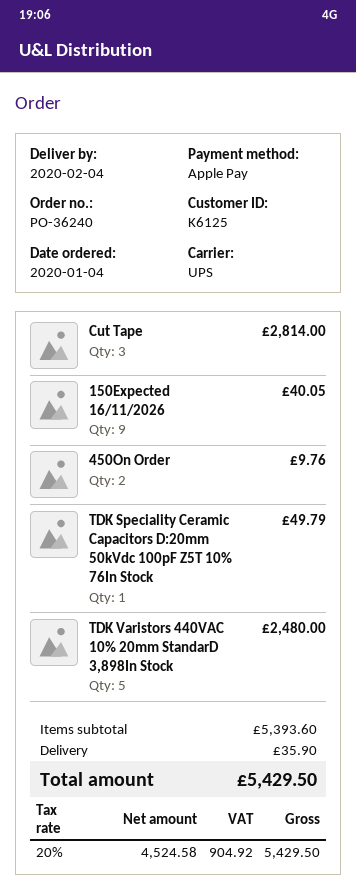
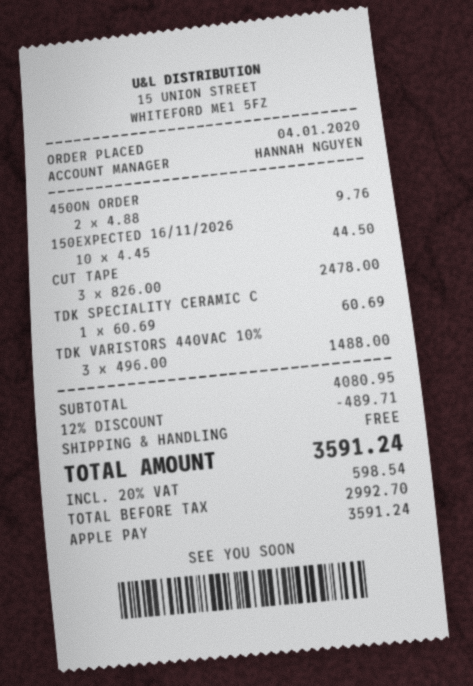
Cut Tape: 3 for 2814.00 -> 3 for 2478.00
150Expected 16/11/2026: 9 for 40.05 -> 10 for 44.50
TDK Speciality Ceramic Capacitors D:20mm 50kVdc 100pF Z5T 10% 76In Stock: 1 for 49.79 -> 1 for 60.69
TDK Varistors 440VAC 10% 20mm StandarD 3,898In Stock: 5 for 2480.00 -> 3 for 1488.00
subtotal: 5393.60 -> 4080.95
discount: none -> 12% = 489.71
shipping: 35.90 -> 0.00
net: 4524.58 -> 2992.70
tax: 20% = 904.92 -> 20% = 598.54
total: 5429.50 -> 3591.24

